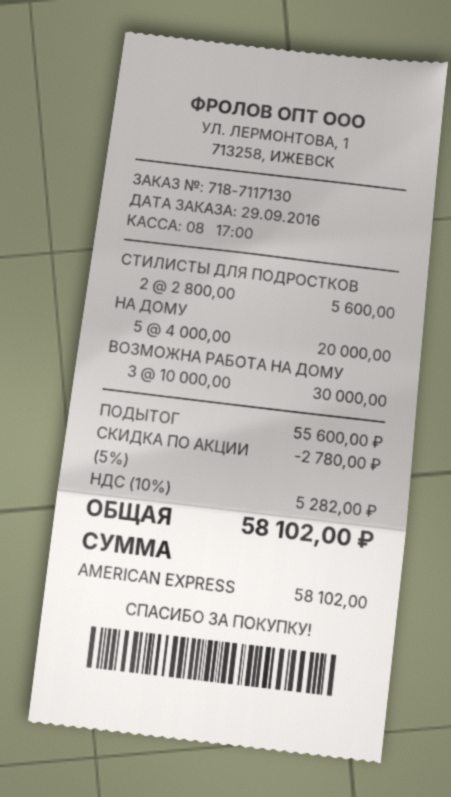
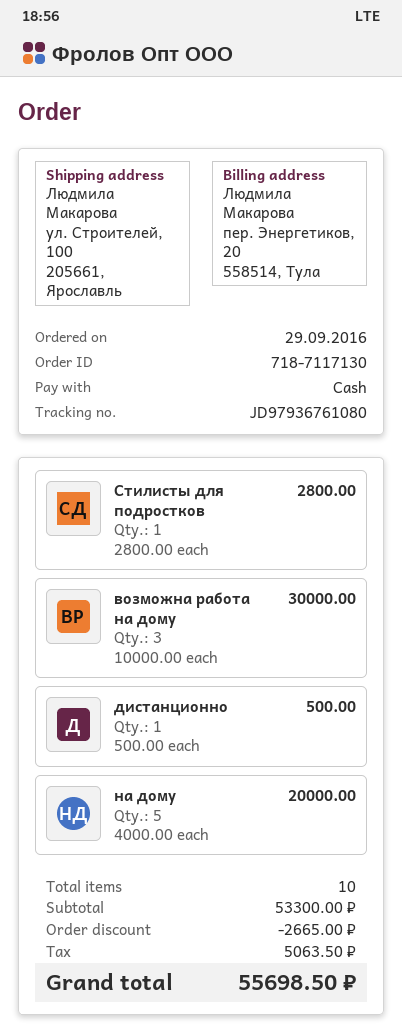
payment method: American Express -> cash
СТИЛИСТЫ ДЛЯ ПОДРОСТКОВ: 2 x 2800.00 = 5600.00 -> 1 x 2800.00 = 2800.00
дистанционно: none -> 1 x 500.00 = 500.00
subtotal: 55600.00 -> 53300.00
discount: 2780.00 -> 2665.00
tax: 5282.00 -> 5063.50
total: 58102.00 -> 55698.50

